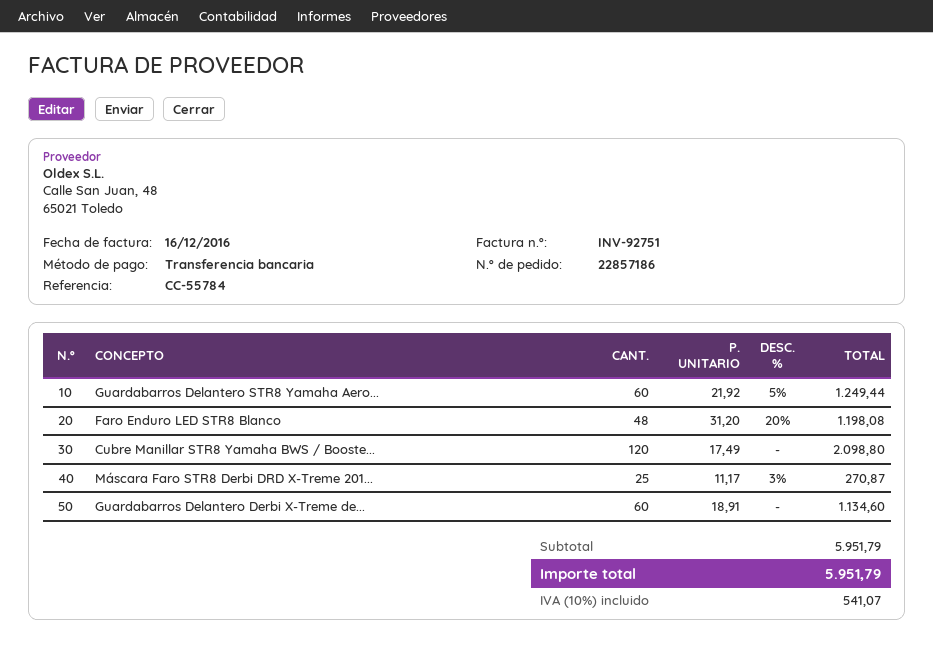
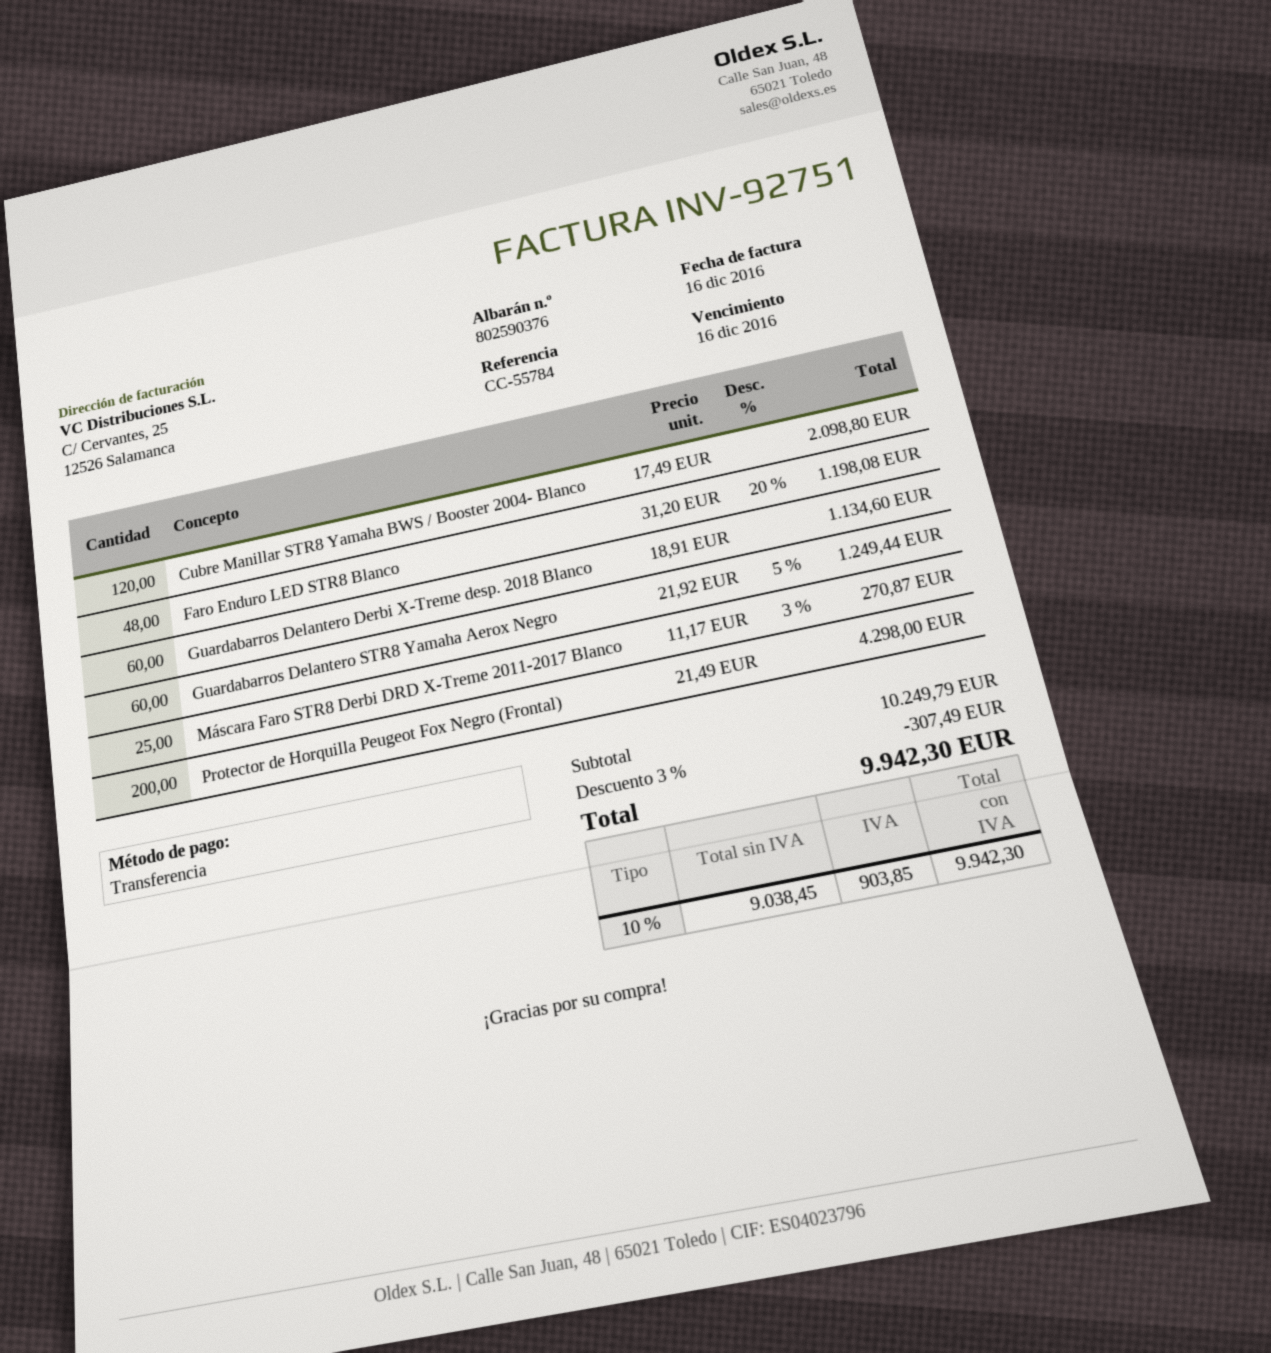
Protector de Horquilla Peugeot Fox Negro (Frontal): none -> 200 x 21.49 = 4298.00
subtotal: 5951.79 -> 10249.79
discount: none -> 3% = 307.49
tax: 10% = 541.07 -> 10% = 903.85
total: 5951.79 -> 9942.30

